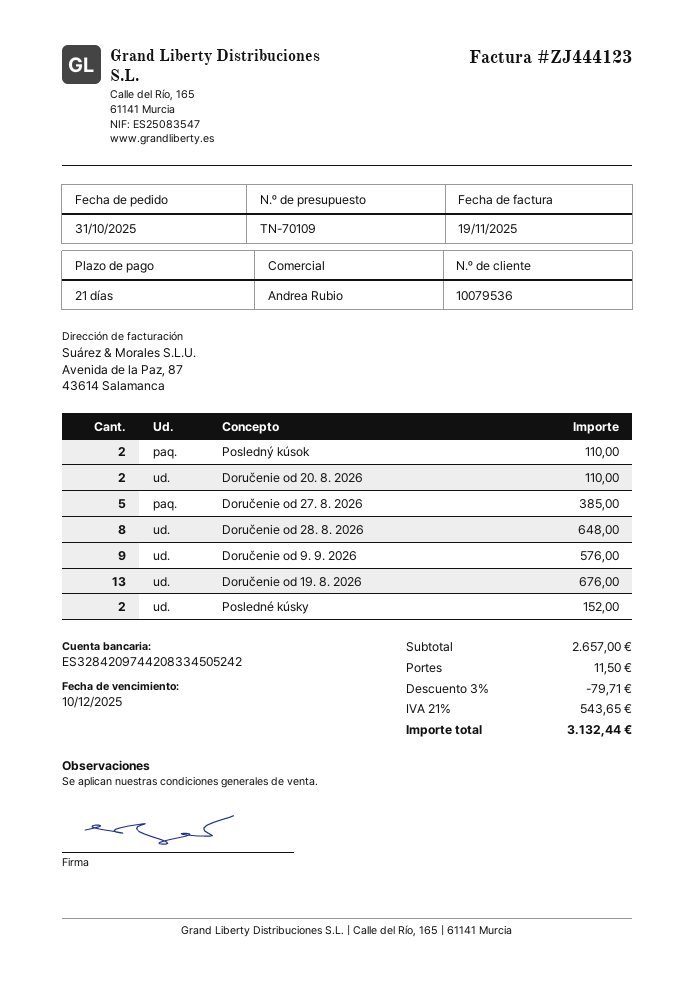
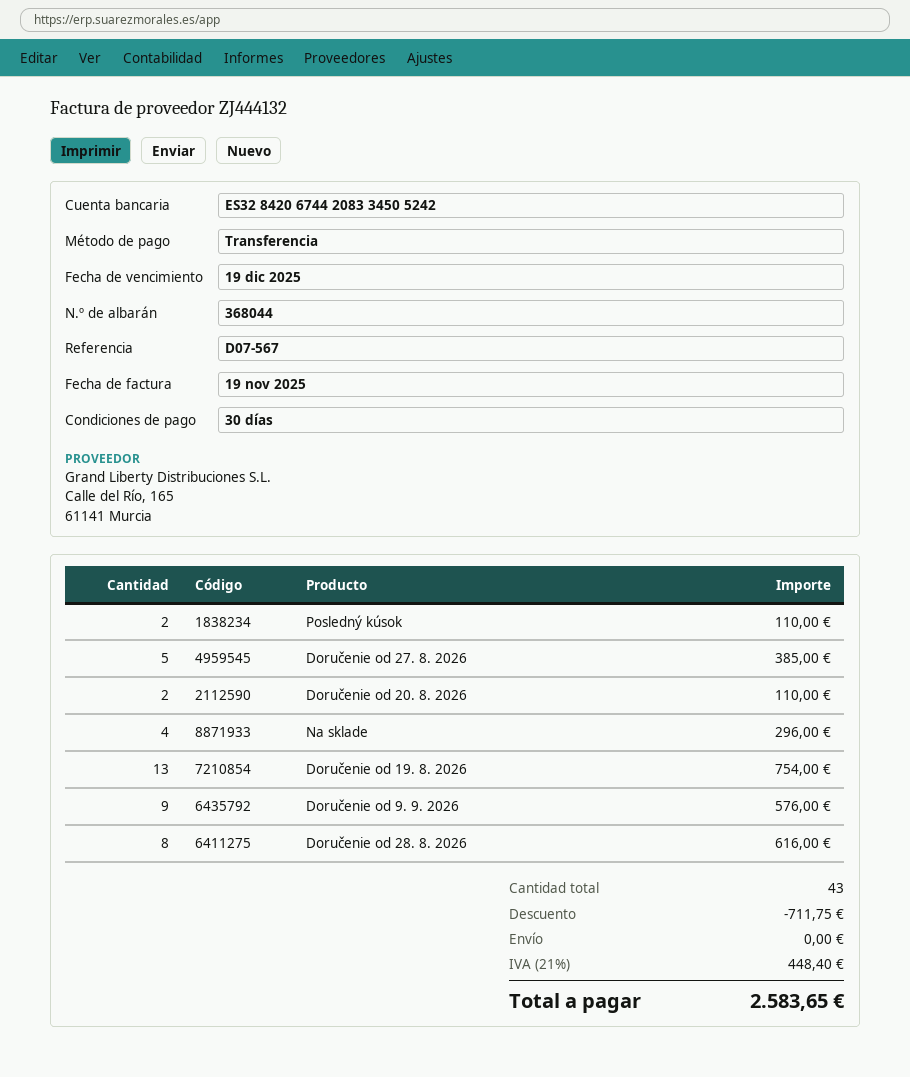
invoice number: ZJ444123 -> ZJ444132
payment terms: 21 days -> 30 days
due date: 2025-12-10 -> 2025-12-19
bank account: ES3284209744208334505242 -> ES3284206744208334505242
Doručenie od 28. 8. 2026: 8 for 648.00 -> 8 for 616.00
Doručenie od 19. 8. 2026: 13 for 676.00 -> 13 for 754.00
Posledné kúsky: 2 for 152.00 -> none
Na sklade: none -> 4 for 296.00
discount: 79.71 -> 711.75
shipping: 11.50 -> 0.00
tax: 21% = 543.65 -> 21% = 448.40
total: 3132.44 -> 2583.65

